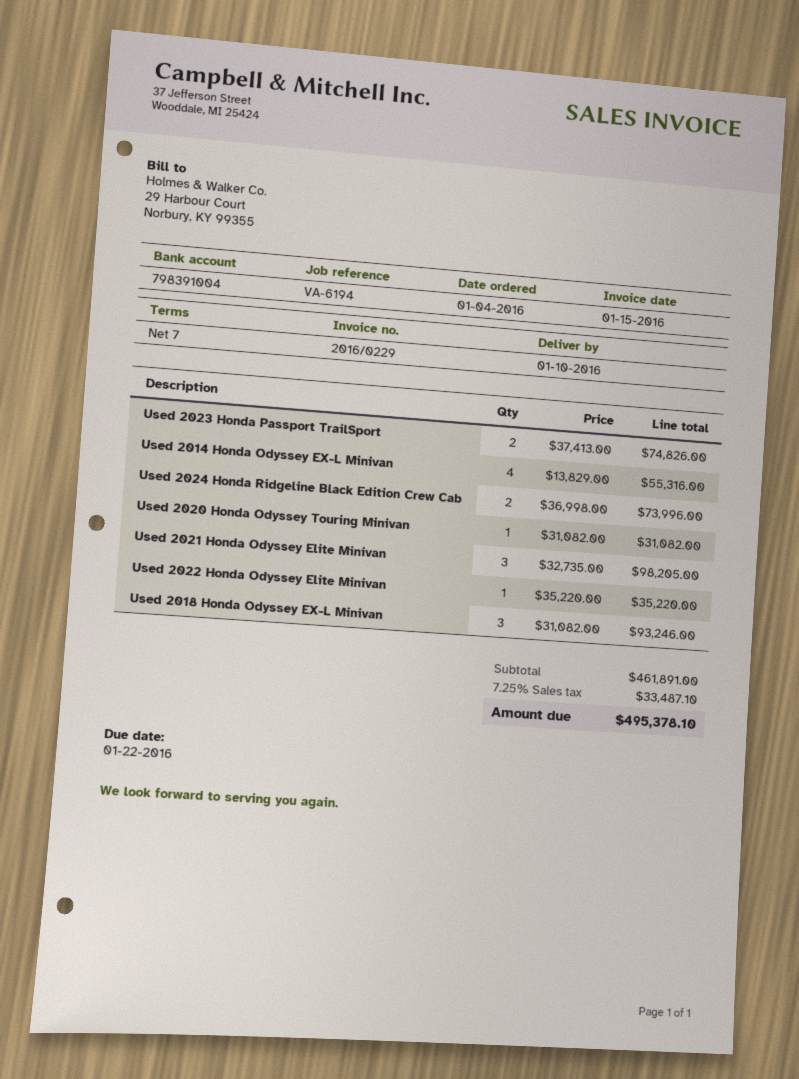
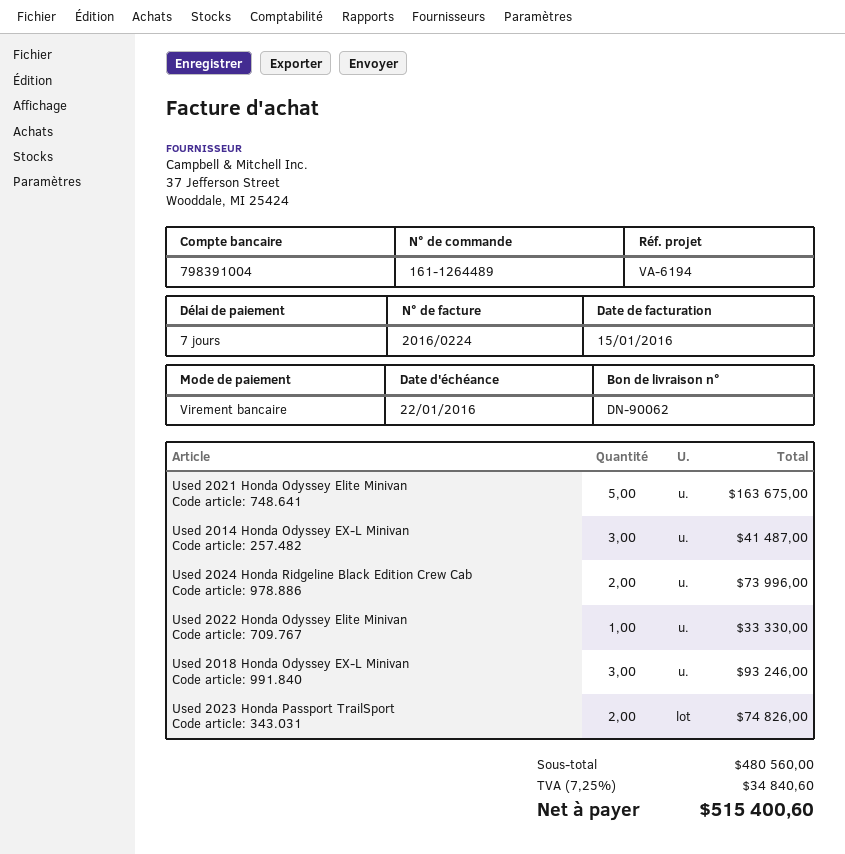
invoice number: 2016/0229 -> 2016/0224
Used 2014 Honda Odyssey EX-L Minivan: 4 for 55316.00 -> 3 for 41487.00
Used 2020 Honda Odyssey Touring Minivan: 1 for 31082.00 -> none
Used 2021 Honda Odyssey Elite Minivan: 3 for 98205.00 -> 5 for 163675.00
Used 2022 Honda Odyssey Elite Minivan: 1 for 35220.00 -> 1 for 33330.00
subtotal: 461891.00 -> 480560.00
tax: 7.25% = 33487.10 -> 7.25% = 34840.60
total: 495378.10 -> 515400.60

